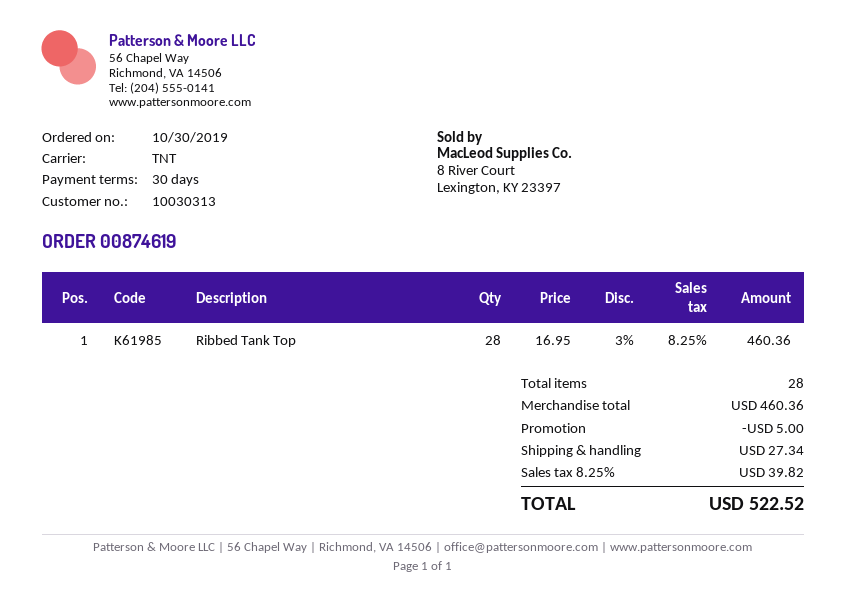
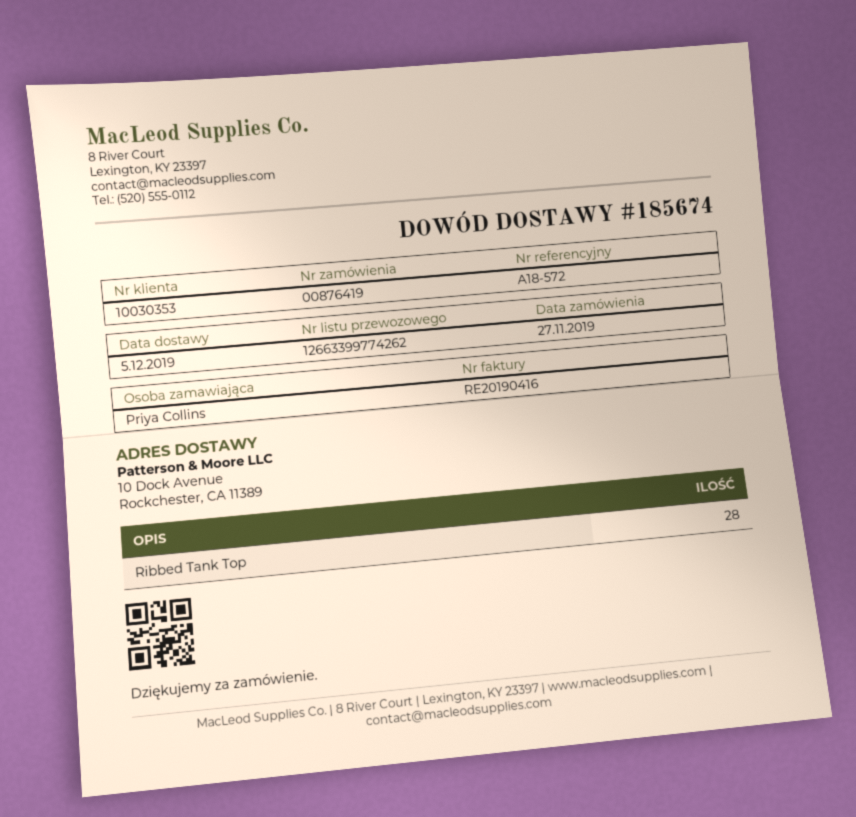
order number: 00874619 -> 00876419
order date: 2019-10-30 -> 2019-11-27
customer number: 10030313 -> 10030353

